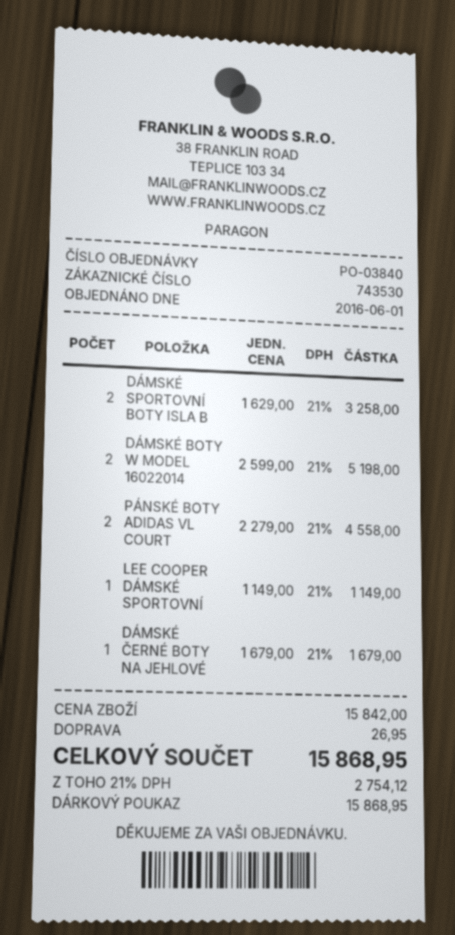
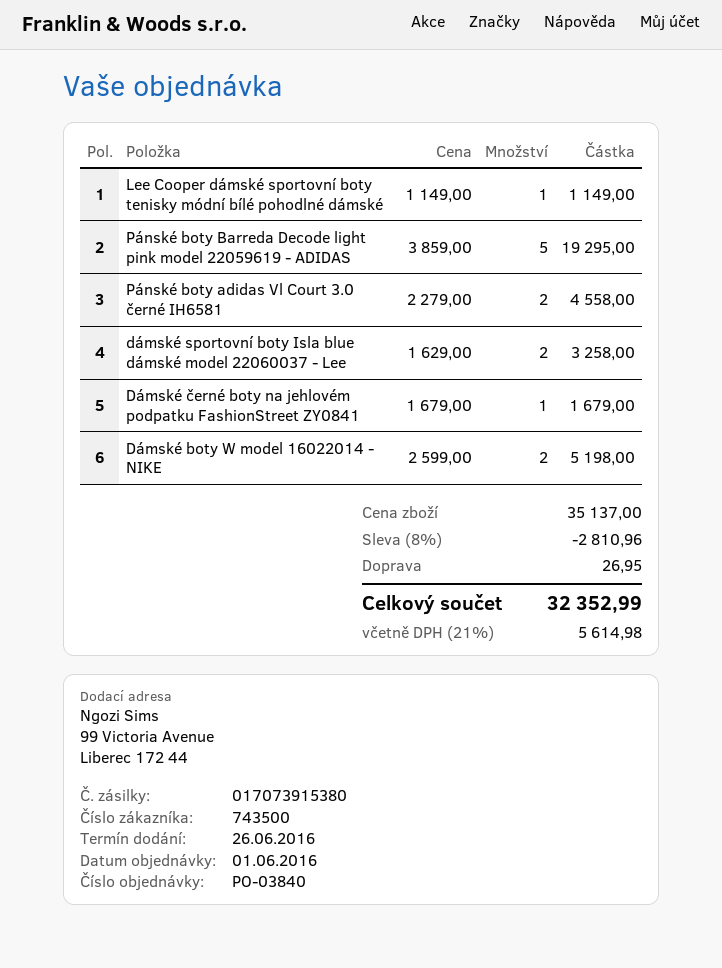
customer number: 743530 -> 743500
Pánské boty Barreda Decode light pink model 22059619 - ADIDAS: none -> 5 x 3859.00 = 19295.00
subtotal: 15842.00 -> 35137.00
discount: none -> 8% = 2810.96
tax: 21% = 2754.12 -> 21% = 5614.98
total: 15868.95 -> 32352.99

